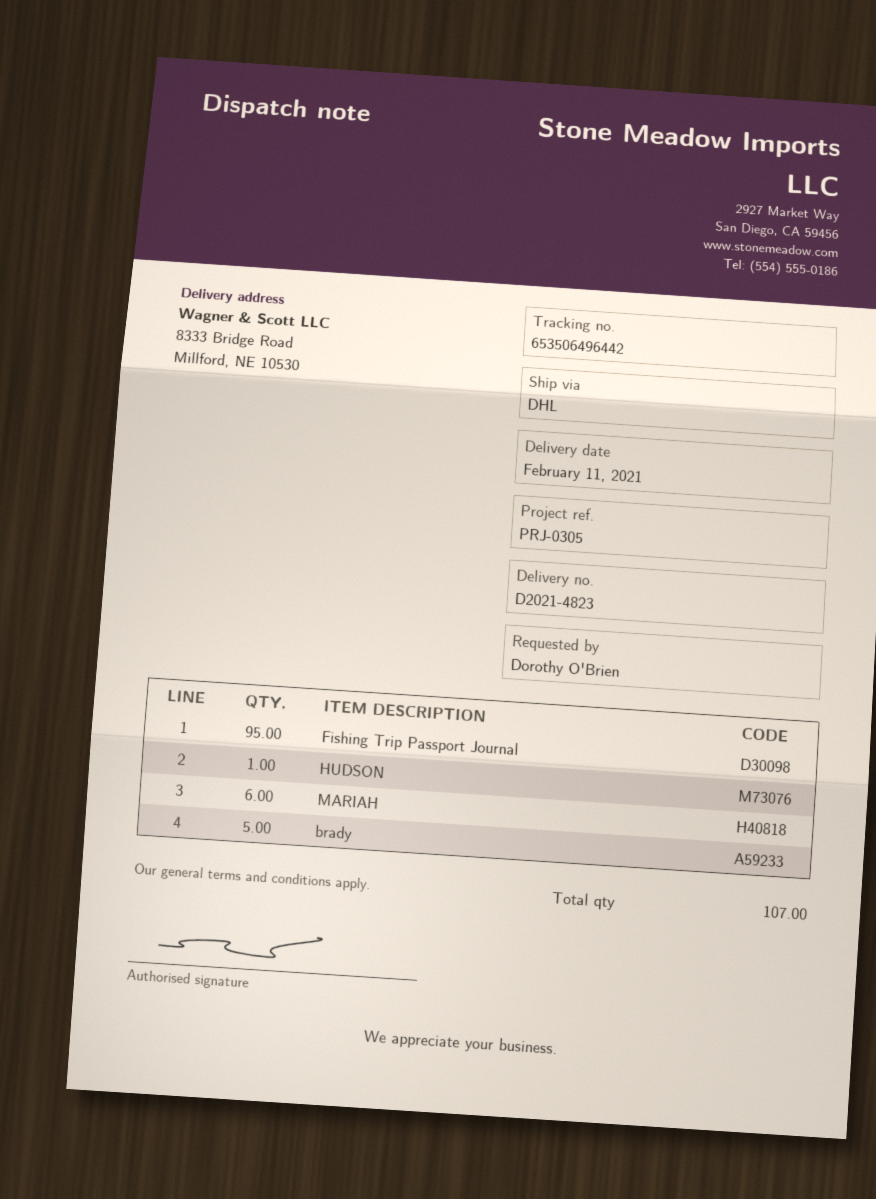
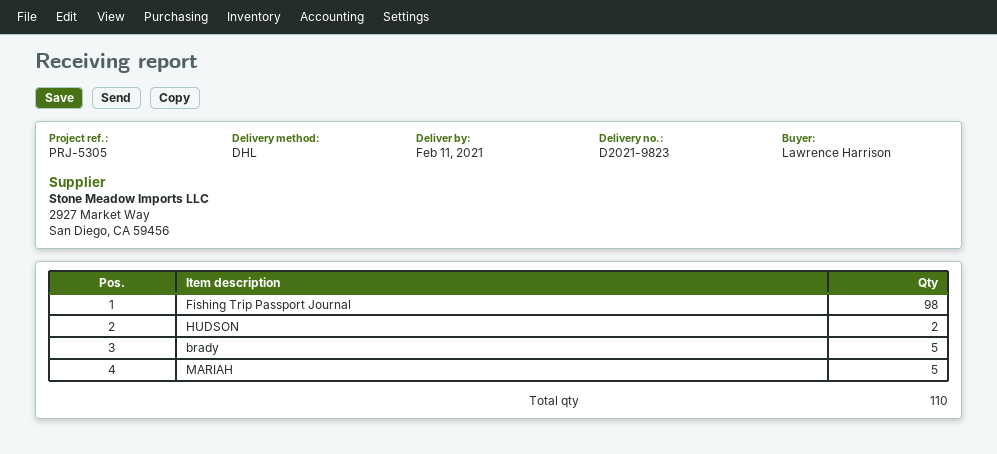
delivery note number: D2021-4823 -> D2021-9823
reference: PRJ-0305 -> PRJ-5305
ordered by: Dorothy O'Brien -> Lawrence Harrison
Fishing Trip Passport Journal: 95 -> 98
HUDSON: 1 -> 2
MARIAH: 6 -> 5
total quantity: 107 -> 110

